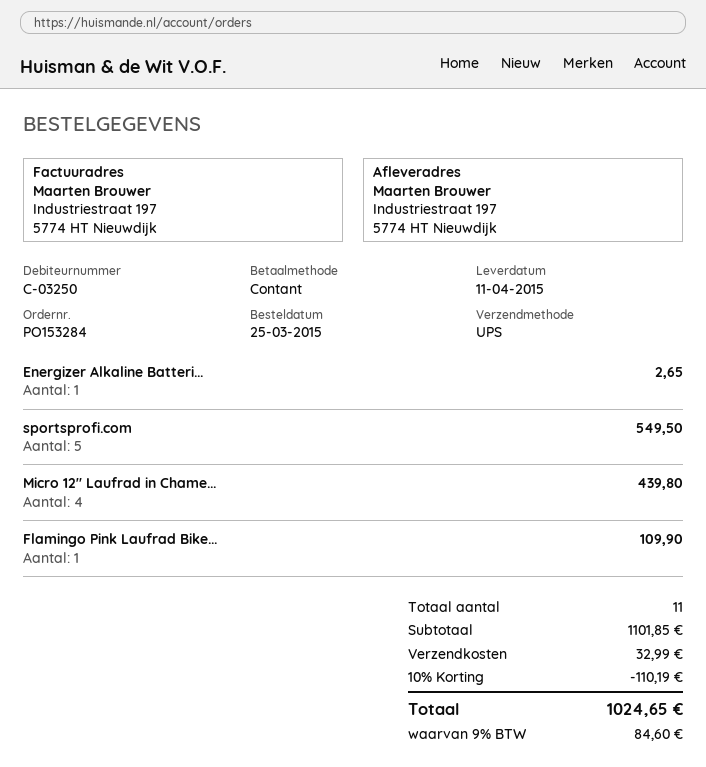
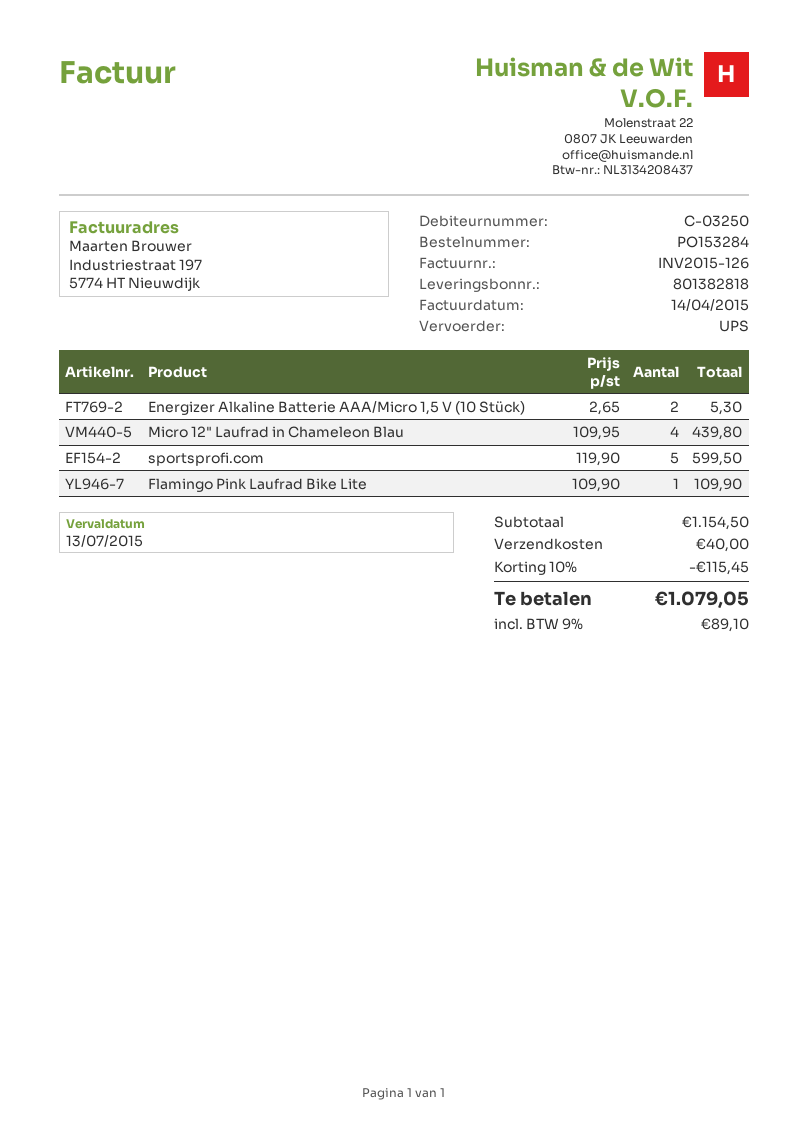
Energizer Alkaline Batteri...: 1 for 2.65 -> 2 for 5.30
sportsprofi.com: 5 for 549.50 -> 5 for 599.50
subtotal: 1101.85 -> 1154.50
discount: 10% = 110.19 -> 10% = 115.45
shipping: 32.99 -> 40.00
tax: 9% = 84.60 -> 9% = 89.10
total: 1024.65 -> 1079.05

